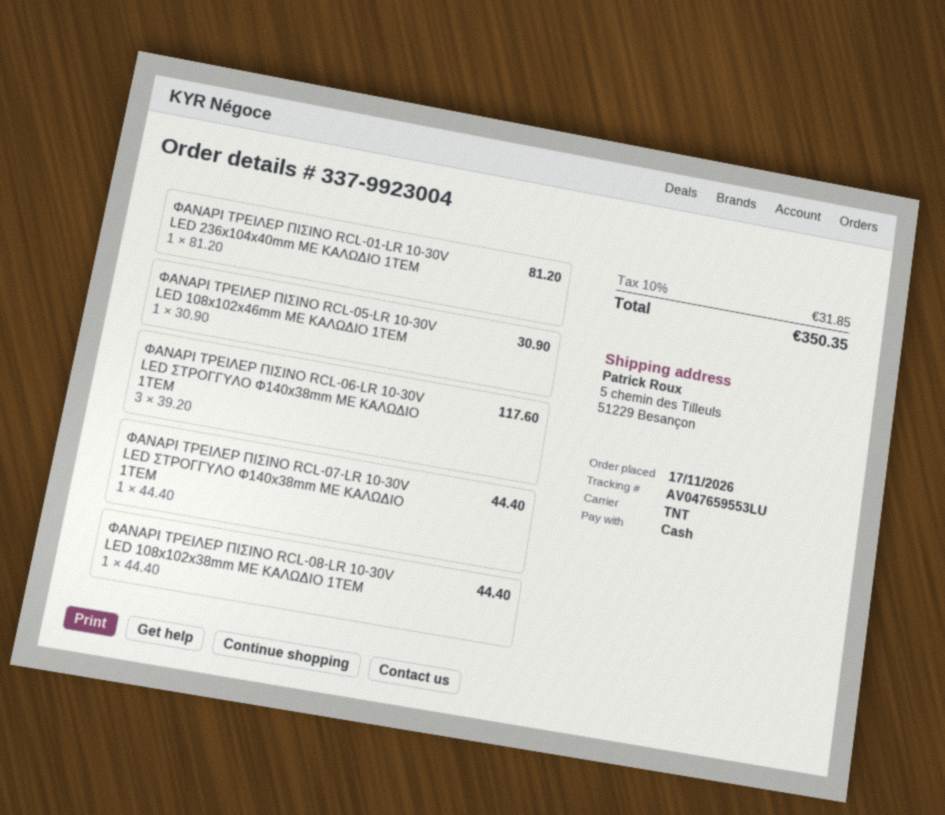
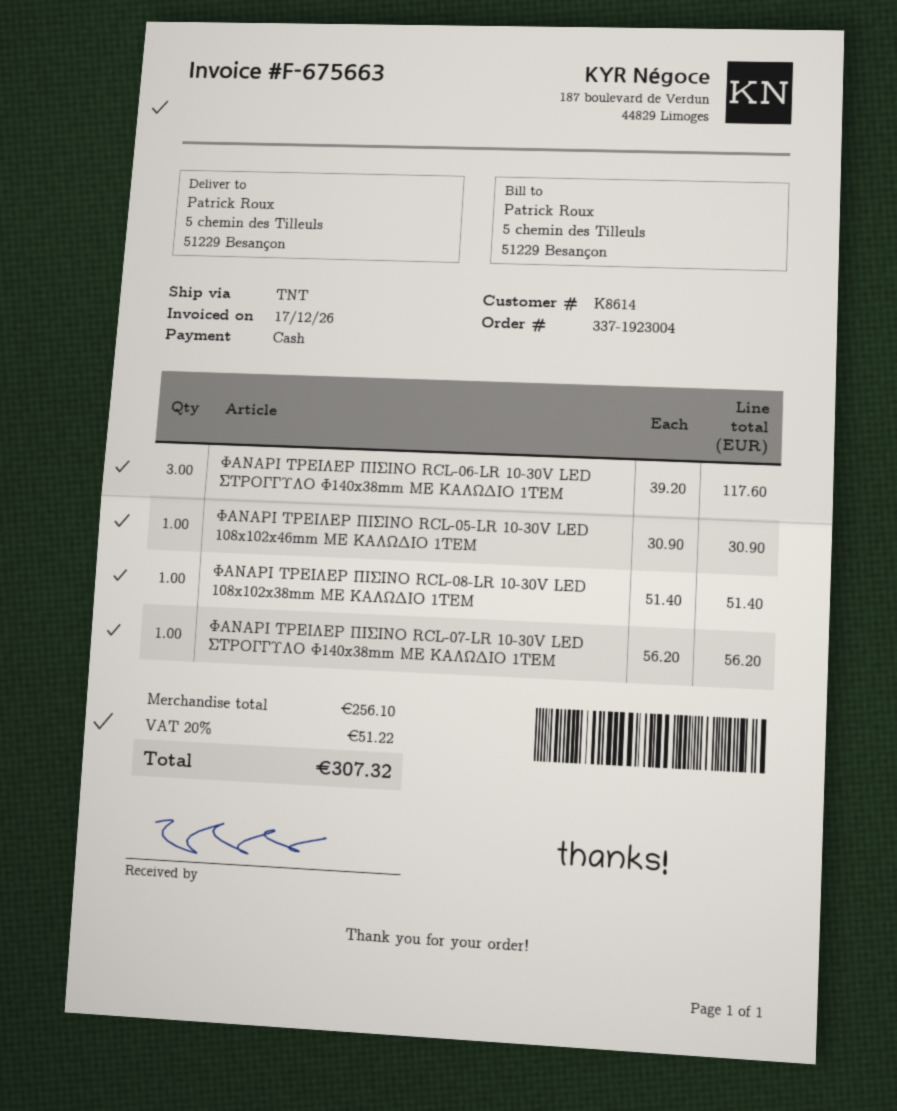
order number: 337-9923004 -> 337-1923004
ΦΑΝΑΡΙ ΤΡΕΙΛΕΡ ΠΙΣΙΝΟ RCL-01-LR 10-30V LED 236x104x40mm ΜΕ ΚΑΛΩΔΙΟ 1ΤΕΜ: 1 x 81.20 = 81.20 -> none
ΦΑΝΑΡΙ ΤΡΕΙΛΕΡ ΠΙΣΙΝΟ RCL-07-LR 10-30V LED ΣΤΡΟΓΓΥΛΟ Φ140x38mm ΜΕ ΚΑΛΩΔΙΟ 1ΤΕΜ: 1 x 44.40 = 44.40 -> 1 x 56.20 = 56.20
ΦΑΝΑΡΙ ΤΡΕΙΛΕΡ ΠΙΣΙΝΟ RCL-08-LR 10-30V LED 108x102x38mm ΜΕ ΚΑΛΩΔΙΟ 1ΤΕΜ: 1 x 44.40 = 44.40 -> 1 x 51.40 = 51.40
tax: 10% = 31.85 -> 20% = 51.22
total: 350.35 -> 307.32

